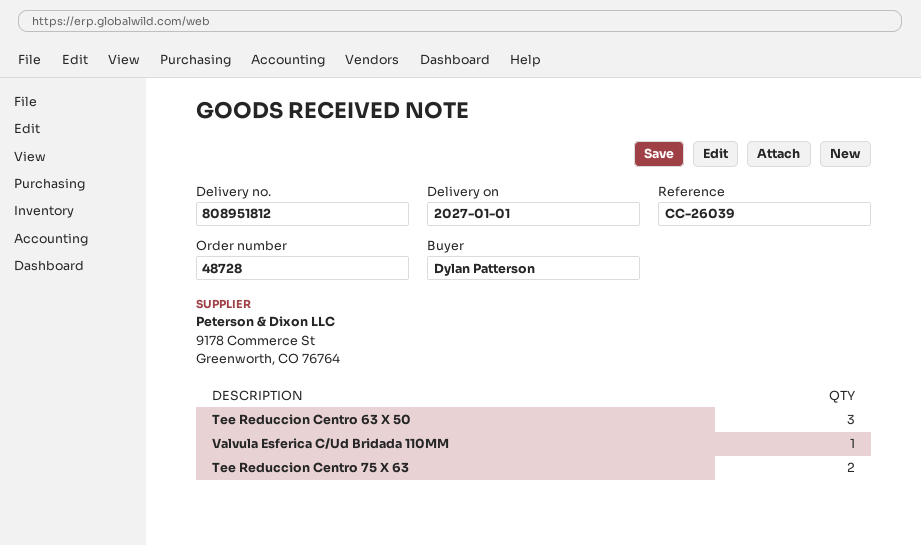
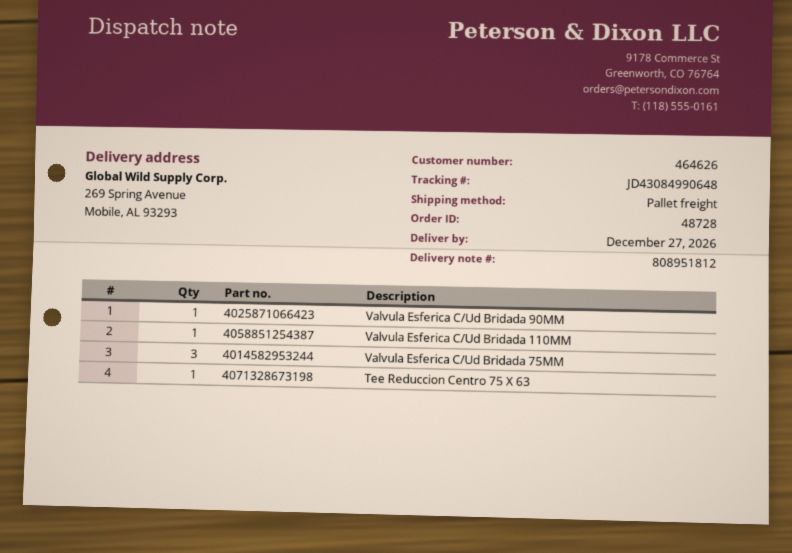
delivery date: 2027-01-01 -> 2026-12-27
Tee Reduccion Centro 63 X 50: 3 -> none
Tee Reduccion Centro 75 X 63: 2 -> 1
Valvula Esferica C/Ud Bridada 90MM: none -> 1
Valvula Esferica C/Ud Bridada 75MM: none -> 3

